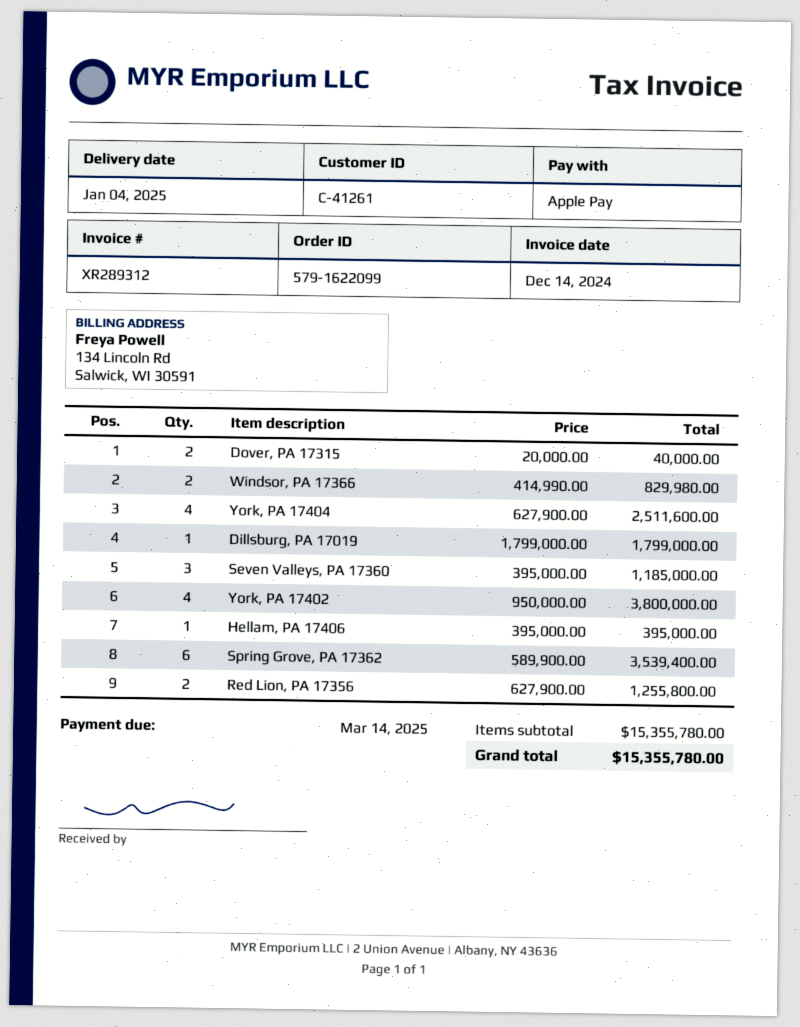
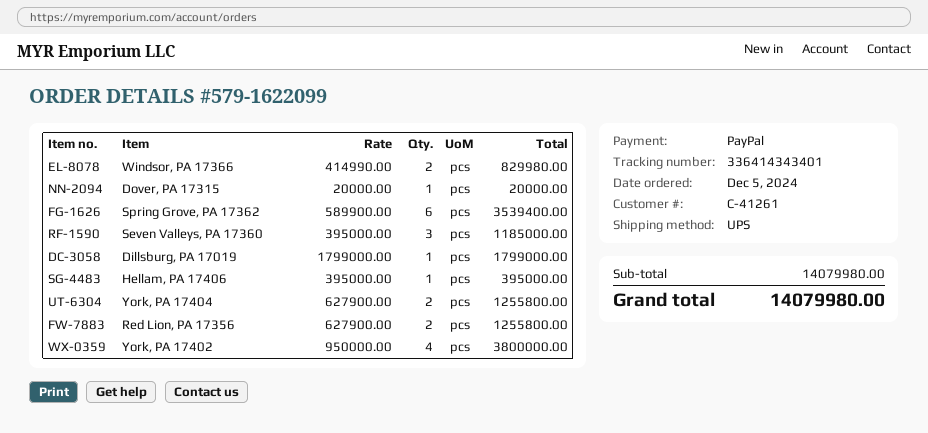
payment method: Apple Pay -> PayPal
Dover, PA 17315: 2 x 20000.00 = 40000.00 -> 1 x 20000.00 = 20000.00
York, PA 17404: 4 x 627900.00 = 2511600.00 -> 2 x 627900.00 = 1255800.00
subtotal: 15355780.00 -> 14079980.00
total: 15355780.00 -> 14079980.00

